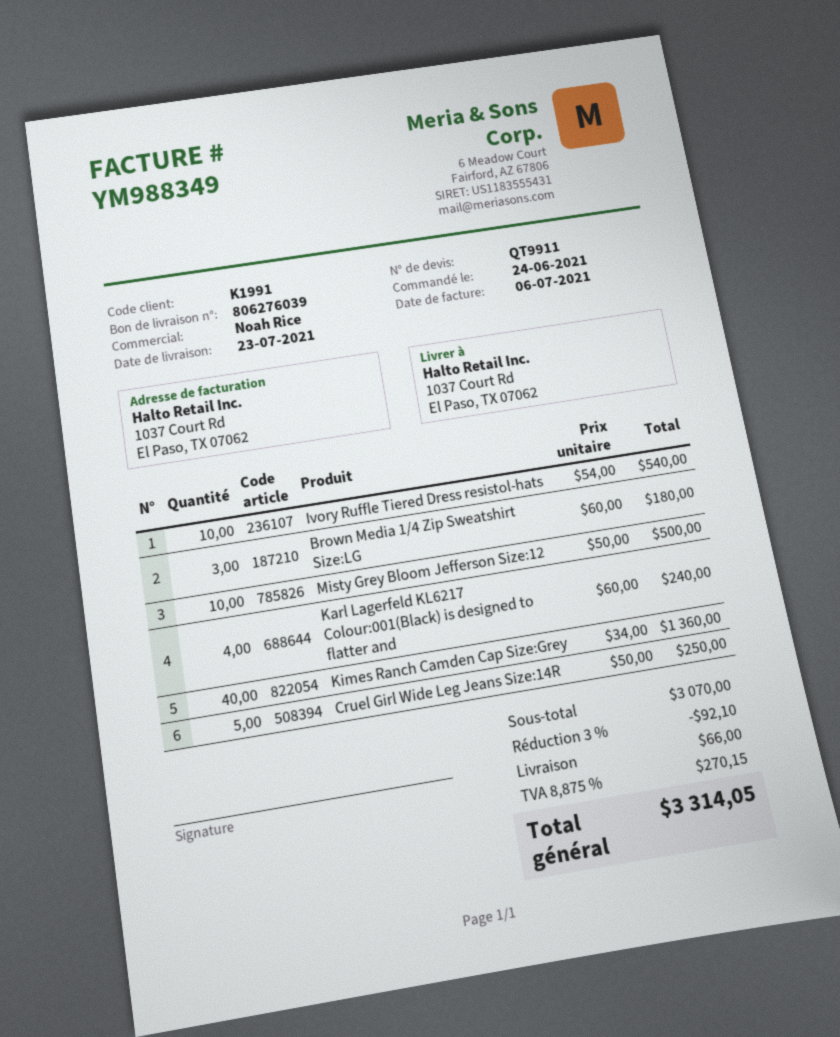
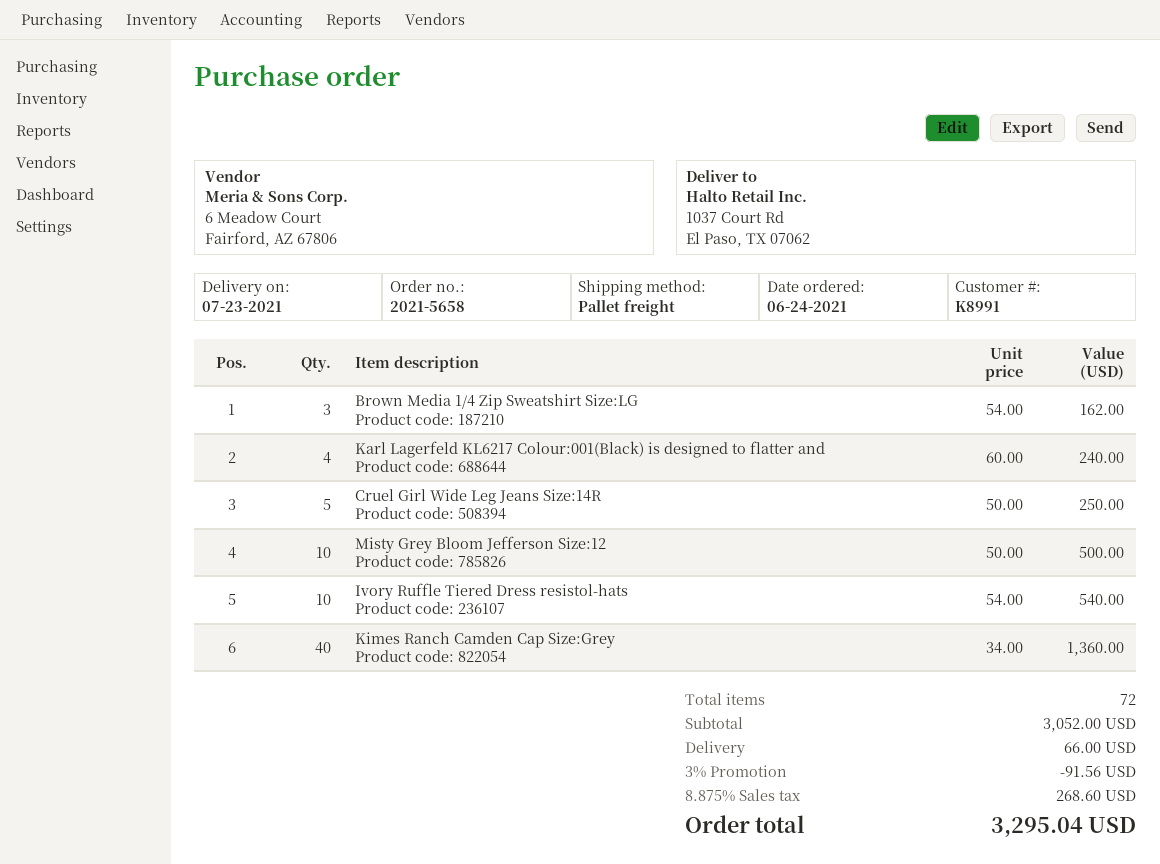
customer number: K1991 -> K8991
Brown Media 1/4 Zip Sweatshirt Size:LG: 3 x 60.00 = 180.00 -> 3 x 54.00 = 162.00
subtotal: 3070.00 -> 3052.00
discount: 3% = 92.10 -> 3% = 91.56
tax: 8.875% = 270.15 -> 8.875% = 268.60
total: 3314.05 -> 3295.04

